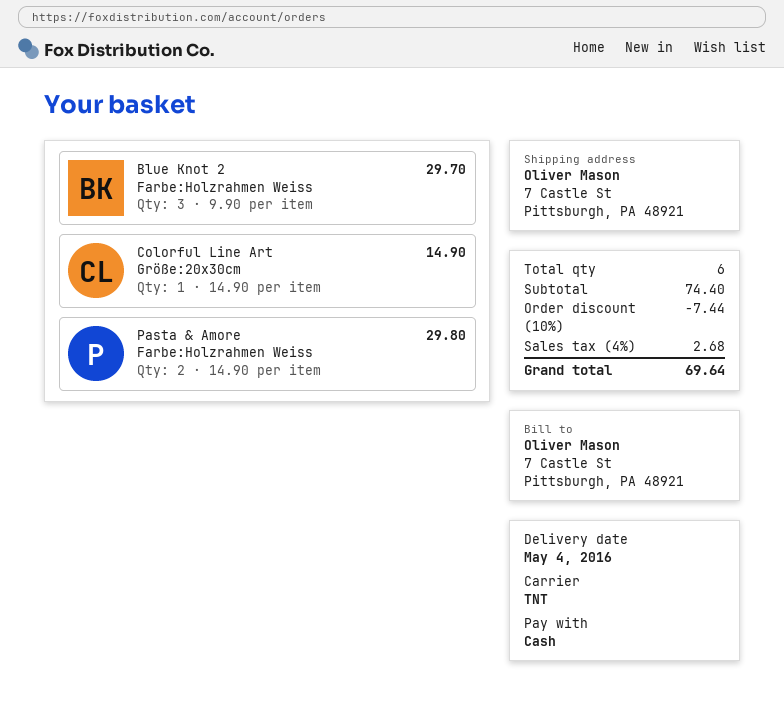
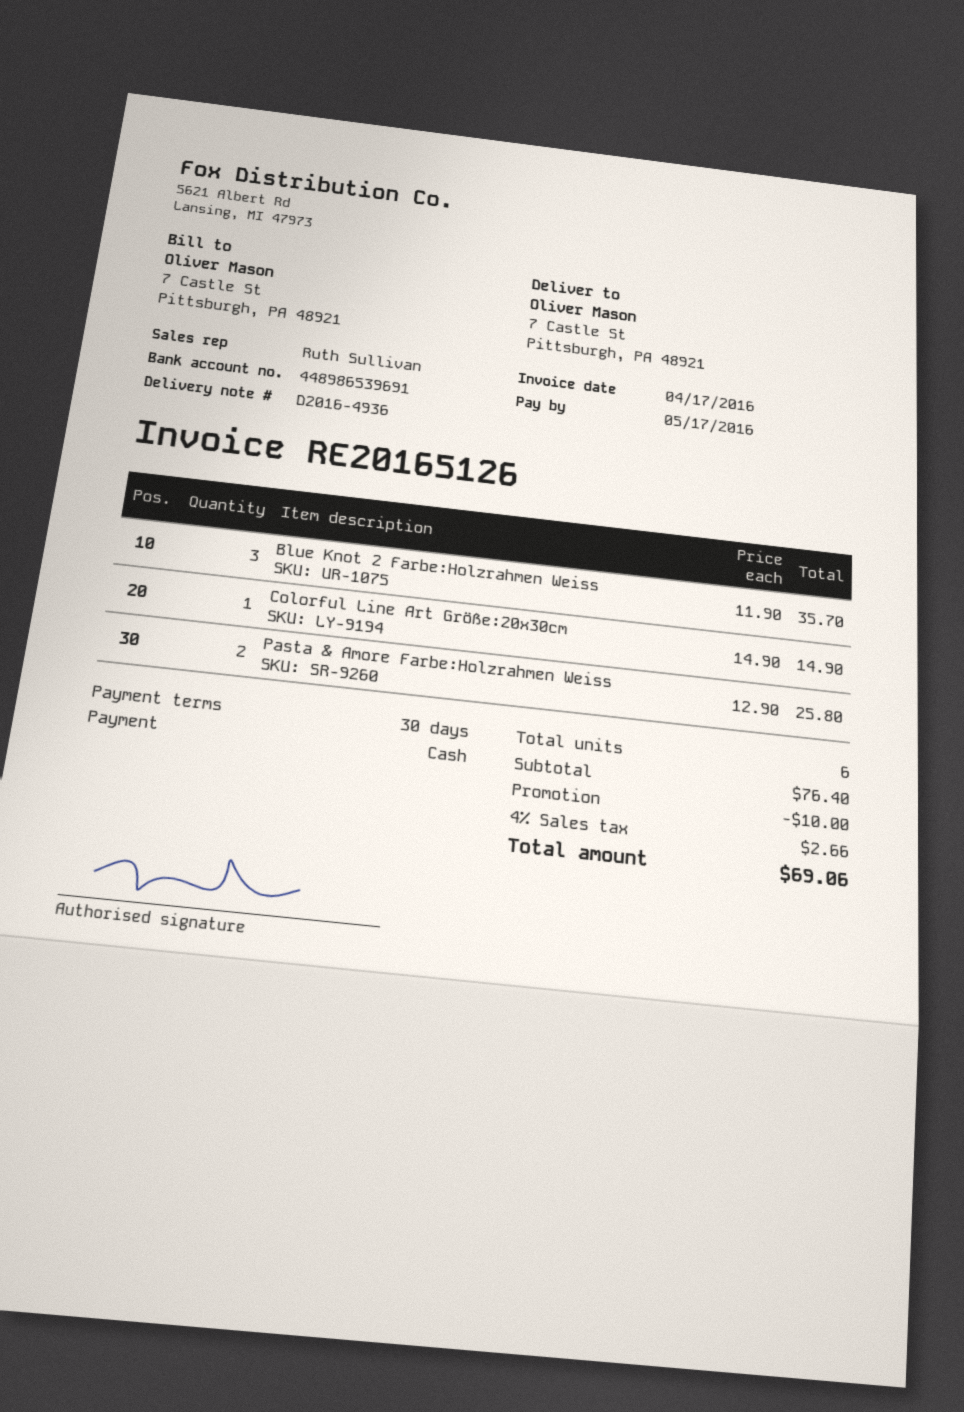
Blue Knot 2 Farbe:Holzrahmen Weiss: 3 x 9.90 = 29.70 -> 3 x 11.90 = 35.70
Pasta & Amore Farbe:Holzrahmen Weiss: 2 x 14.90 = 29.80 -> 2 x 12.90 = 25.80
subtotal: 74.40 -> 76.40
discount: 7.44 -> 10.00
tax: 4% = 2.68 -> 4% = 2.66
total: 69.64 -> 69.06

